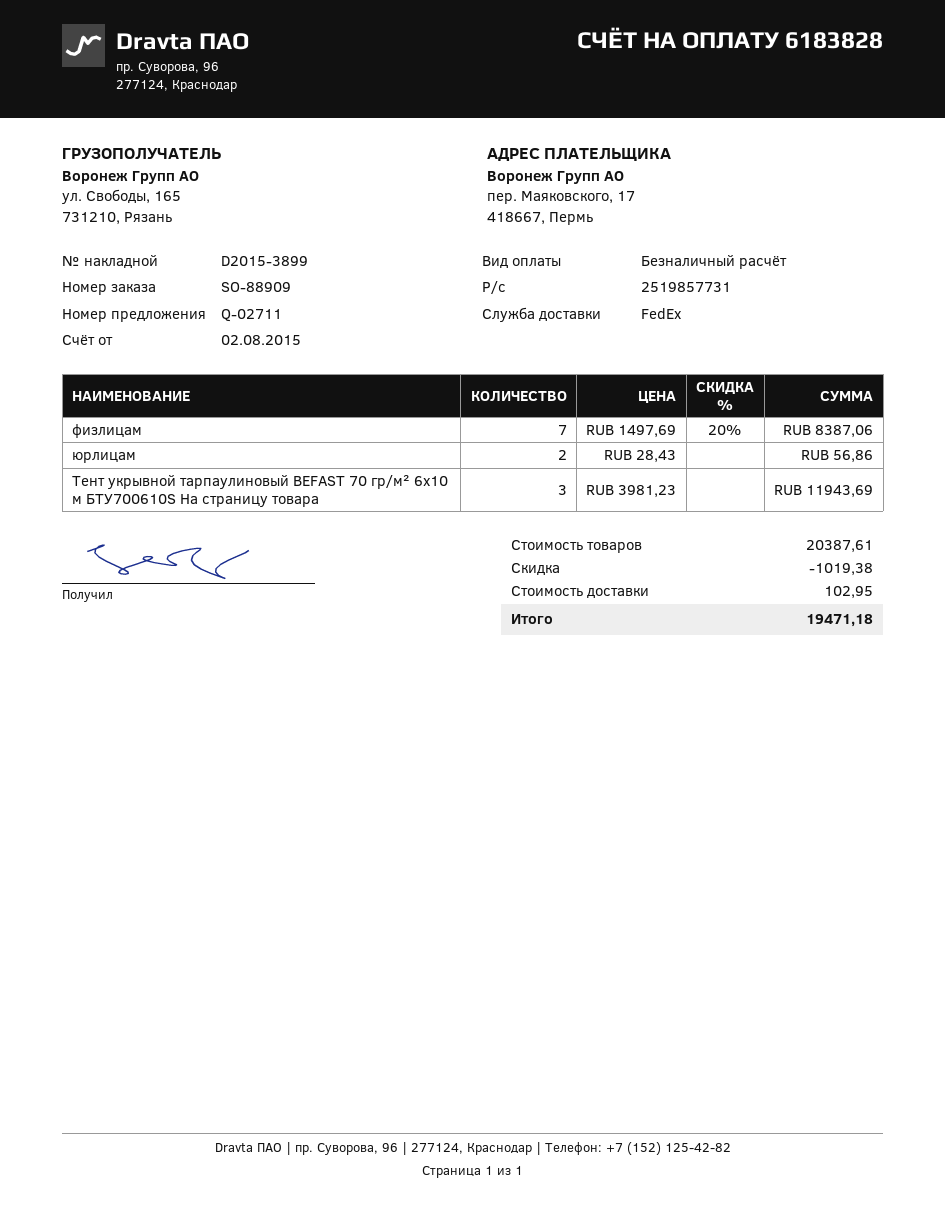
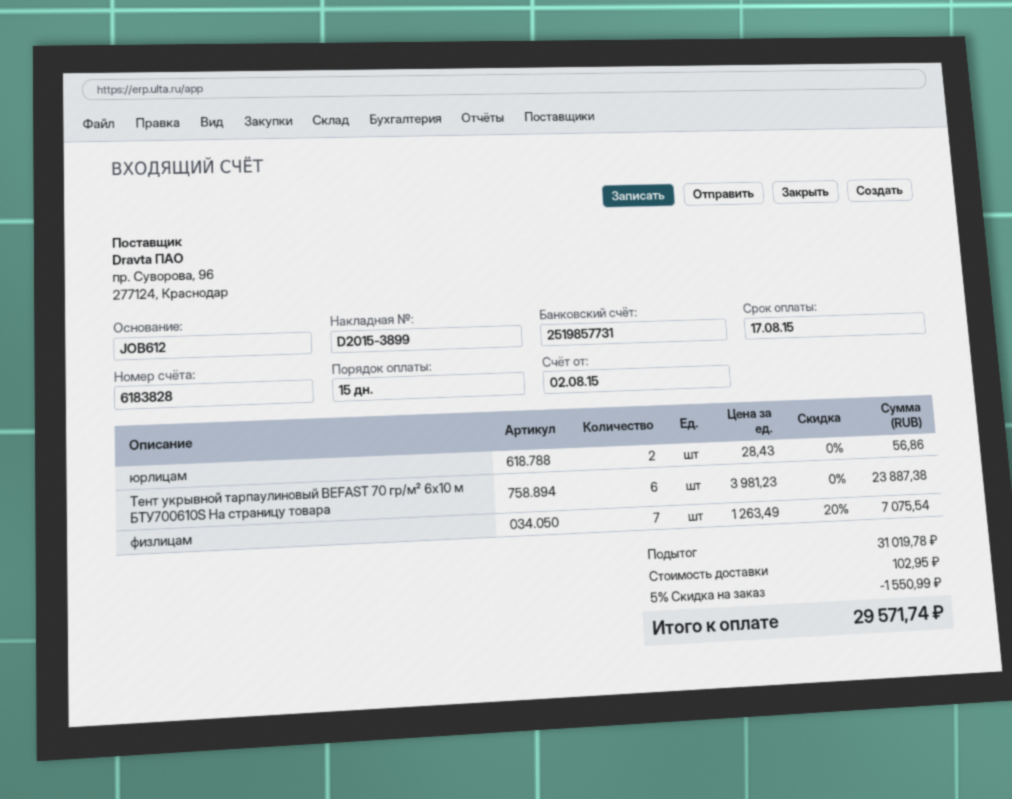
физлицам: 7 x 1497.69 - 20% = 8387.06 -> 7 x 1263.49 - 20% = 7075.54
Тент укрывной тарпаулиновый BEFAST 70 гр/м² 6x10 м БТУ700610S На страницу товара: 3 x 3981.23 = 11943.69 -> 6 x 3981.23 = 23887.38
subtotal: 20387.61 -> 31019.78
discount: 1019.38 -> 1550.99
total: 19471.18 -> 29571.74

